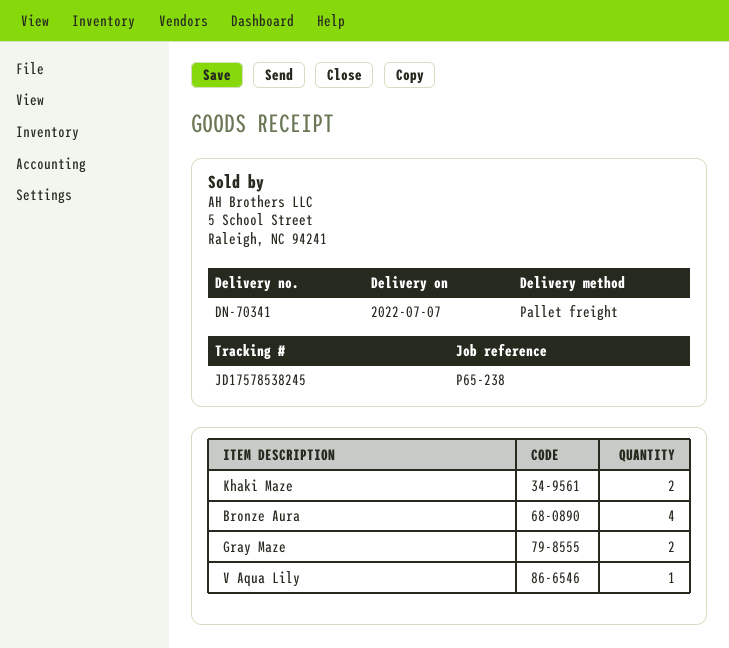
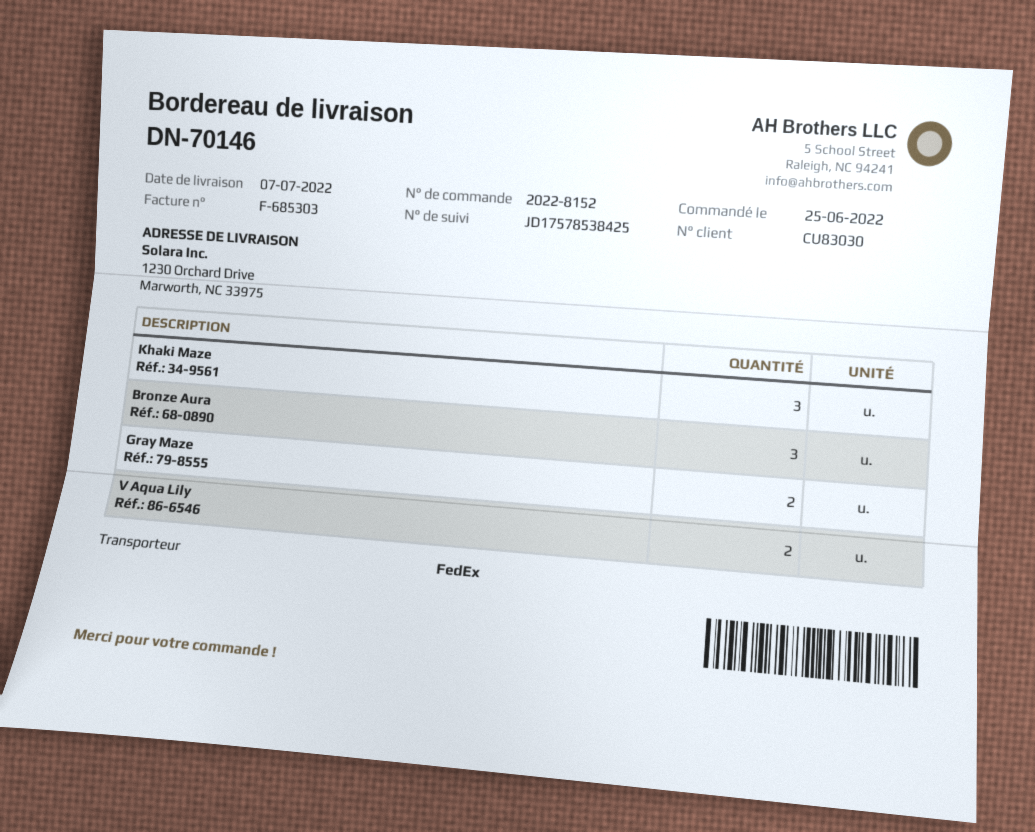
delivery note number: DN-70341 -> DN-70146
shipping method: pallet freight -> FedEx
tracking number: JD17578538245 -> JD17578538425
Khaki Maze: 2 -> 3
Bronze Aura: 4 -> 3
V Aqua Lily: 1 -> 2

